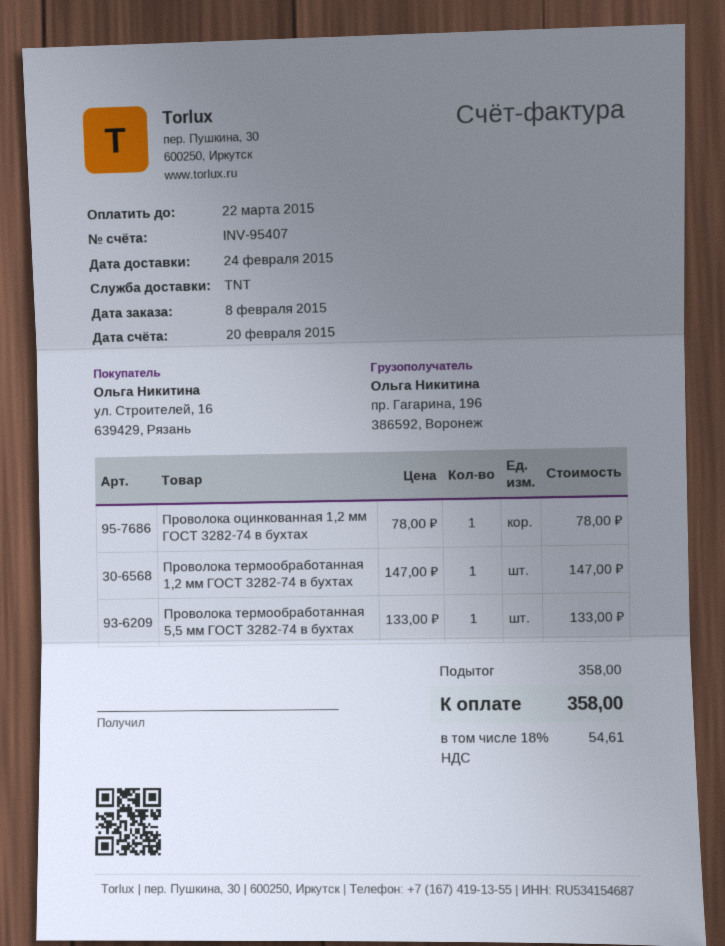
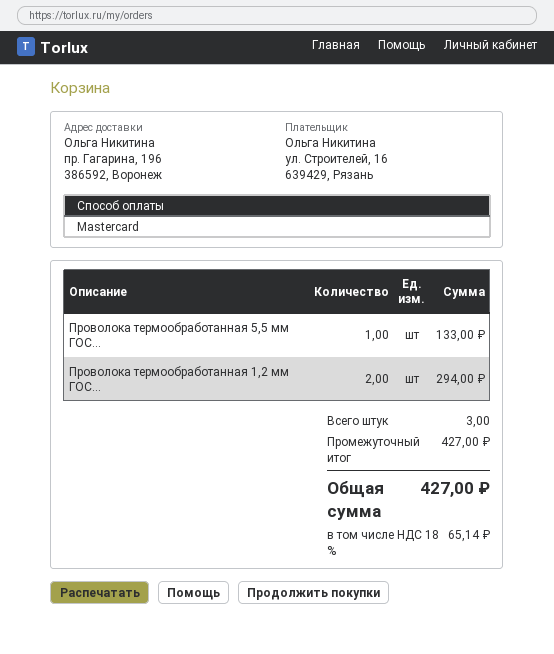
Проволока оцинкованная 1,2 мм ГОСТ 3282-74 в бухтах: 1 for 78.00 -> none
Проволока термообработанная 1,2 мм ГОСТ 3282-74 в бухтах: 1 for 147.00 -> 2 for 294.00
subtotal: 358.00 -> 427.00
tax: 18% = 54.61 -> 18% = 65.14
total: 358.00 -> 427.00

